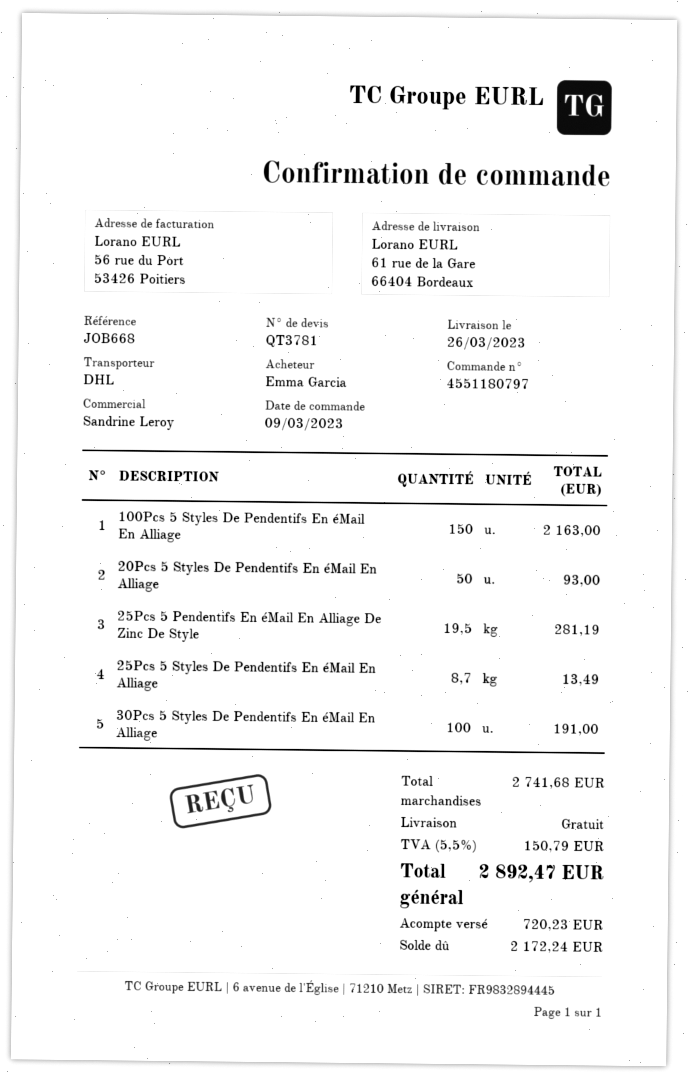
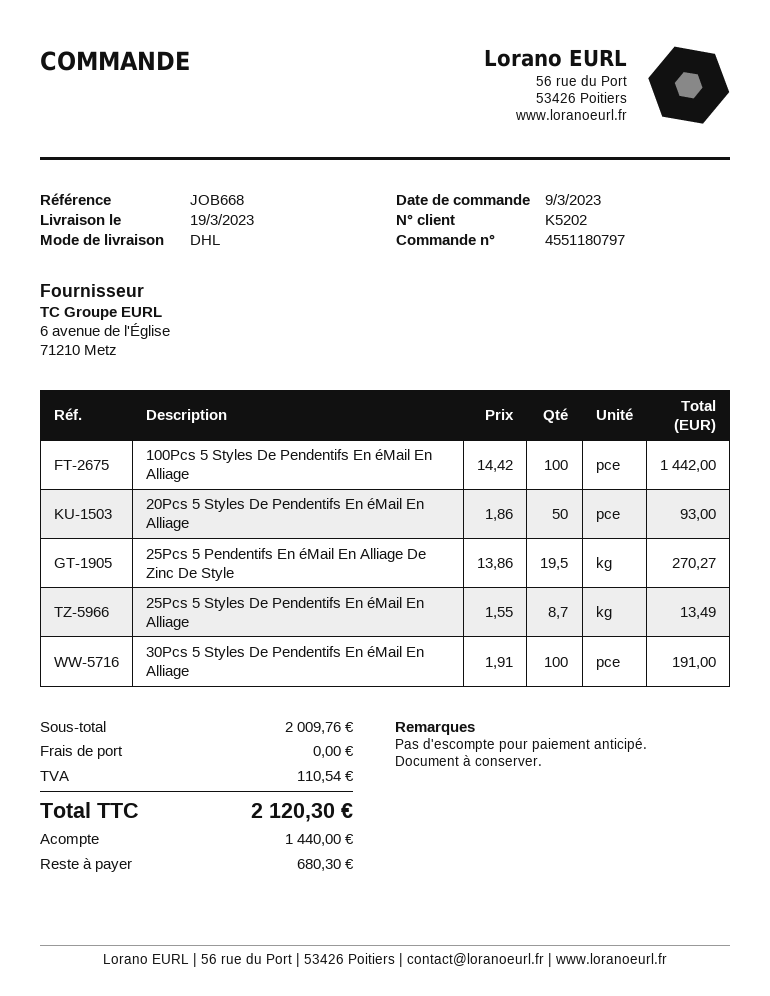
delivery date: 2023-03-26 -> 2023-03-19
100Pcs 5 Styles De Pendentifs En éMail En Alliage: 150 for 2163.00 -> 100 for 1442.00
25Pcs 5 Pendentifs En éMail En Alliage De Zinc De Style: 19.5 for 281.19 -> 19.5 for 270.27
subtotal: 2741.68 -> 2009.76
tax: 150.79 -> 110.54
total: 2892.47 -> 2120.30
deposit: 720.23 -> 1440.00
balance: 2172.24 -> 680.30

